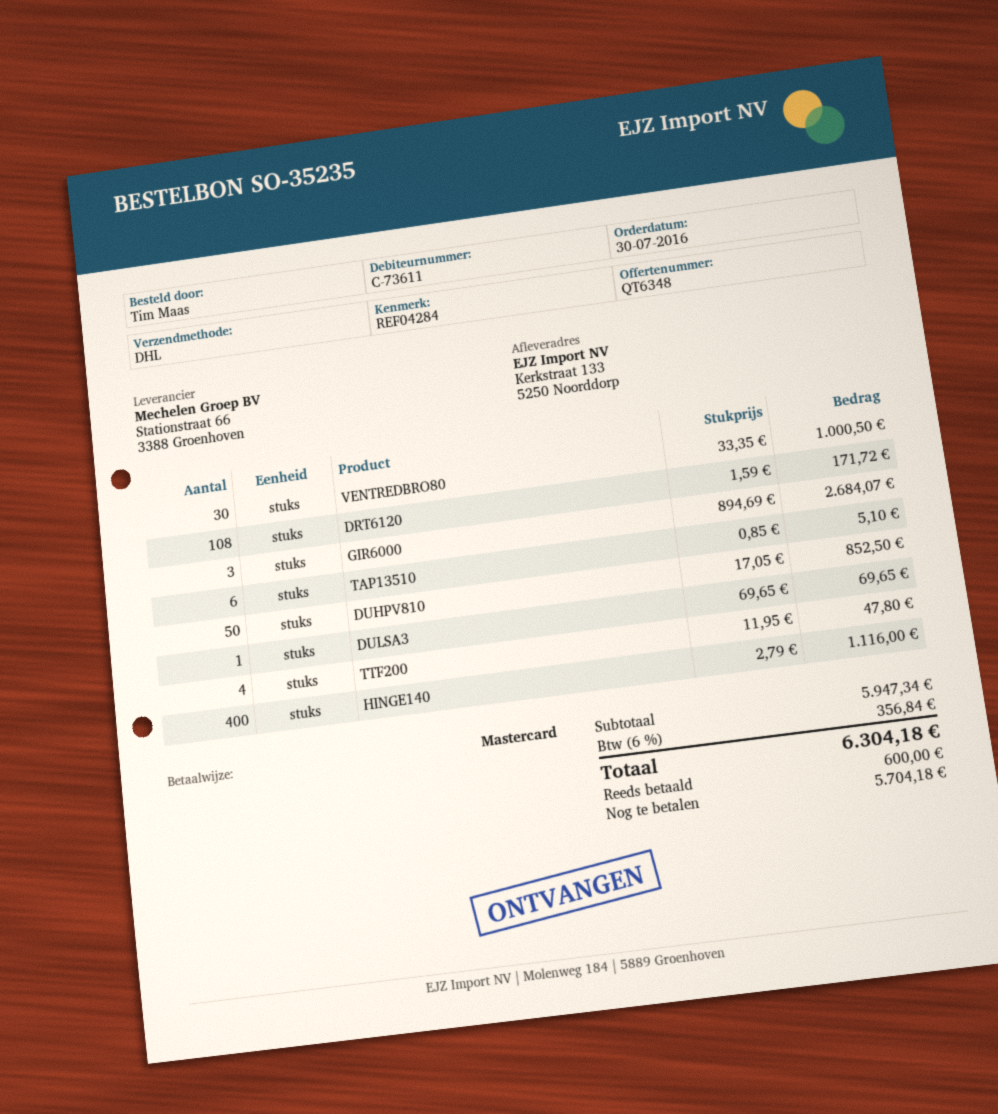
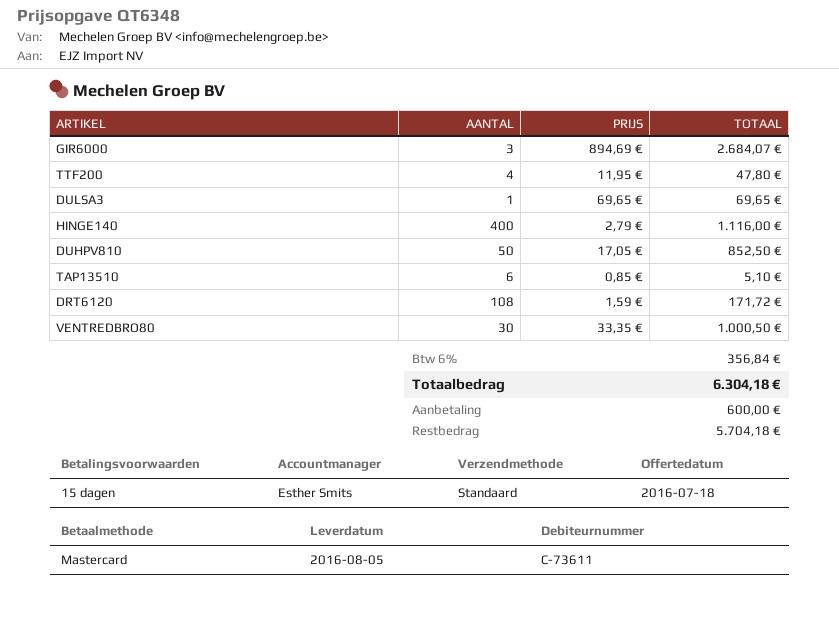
shipping method: DHL -> standard

